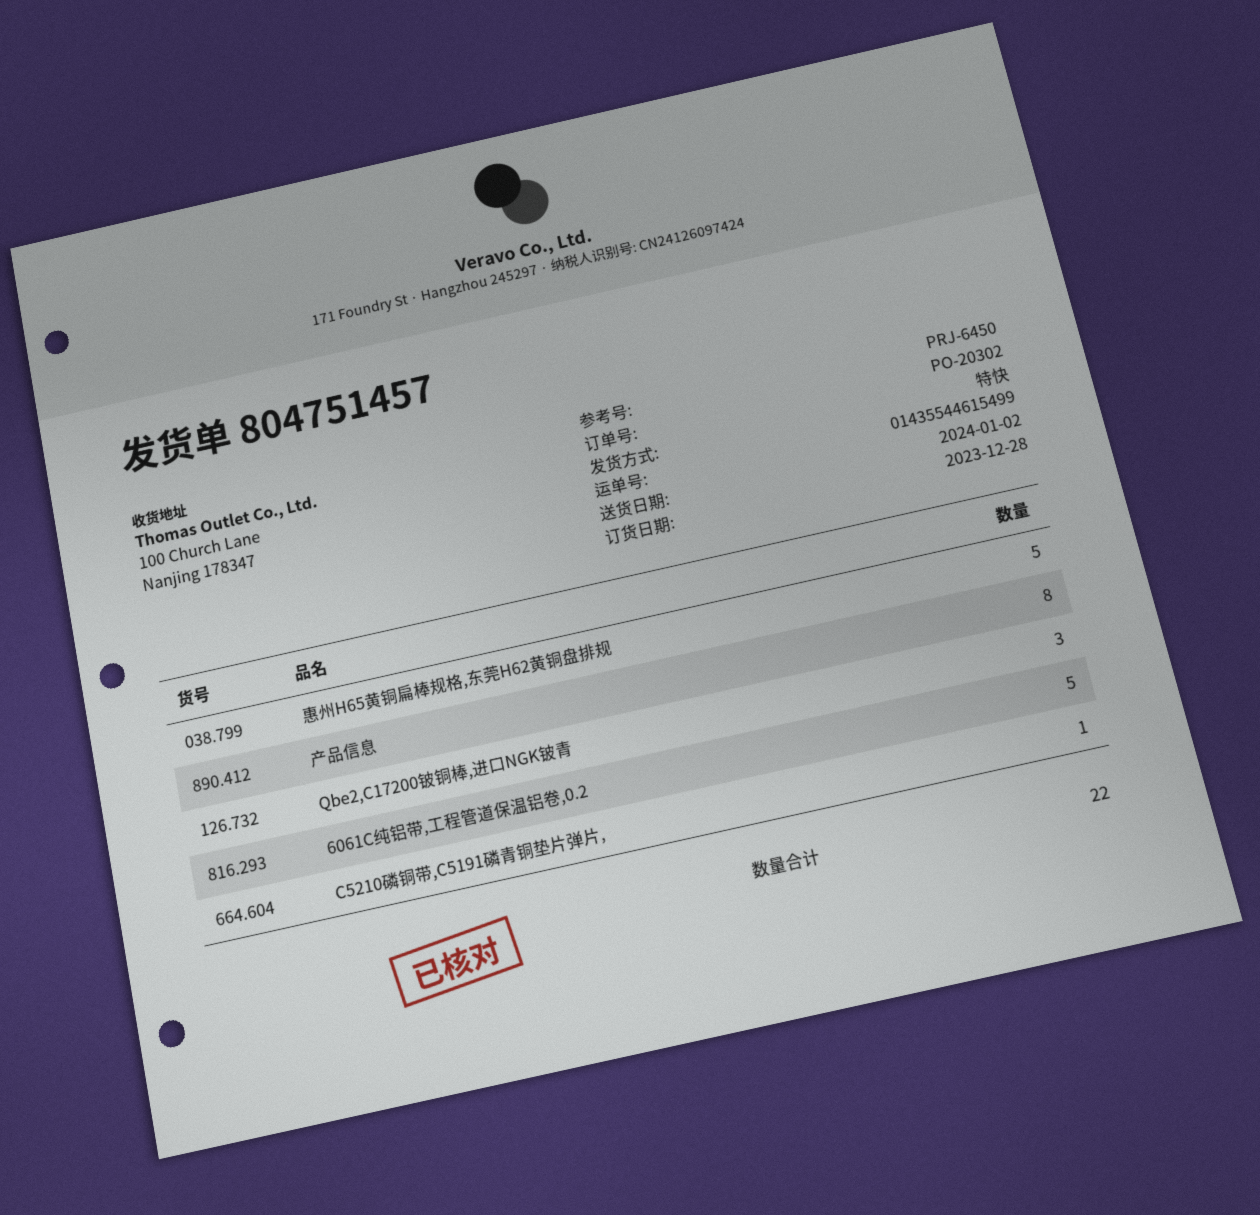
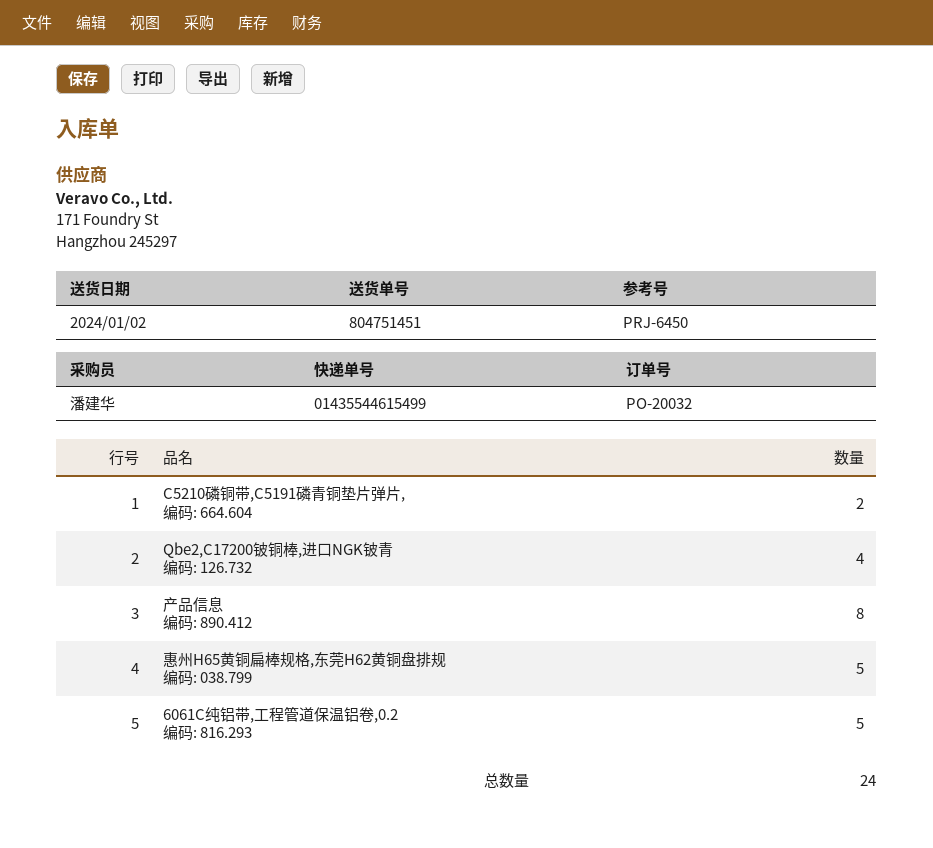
order number: PO-20302 -> PO-20032
delivery note number: 804751457 -> 804751451
Qbe2,C17200铍铜棒,进口NGK铍青: 3 -> 4
C5210磷铜带,C5191磷青铜垫片弹片,: 1 -> 2
total quantity: 22 -> 24

